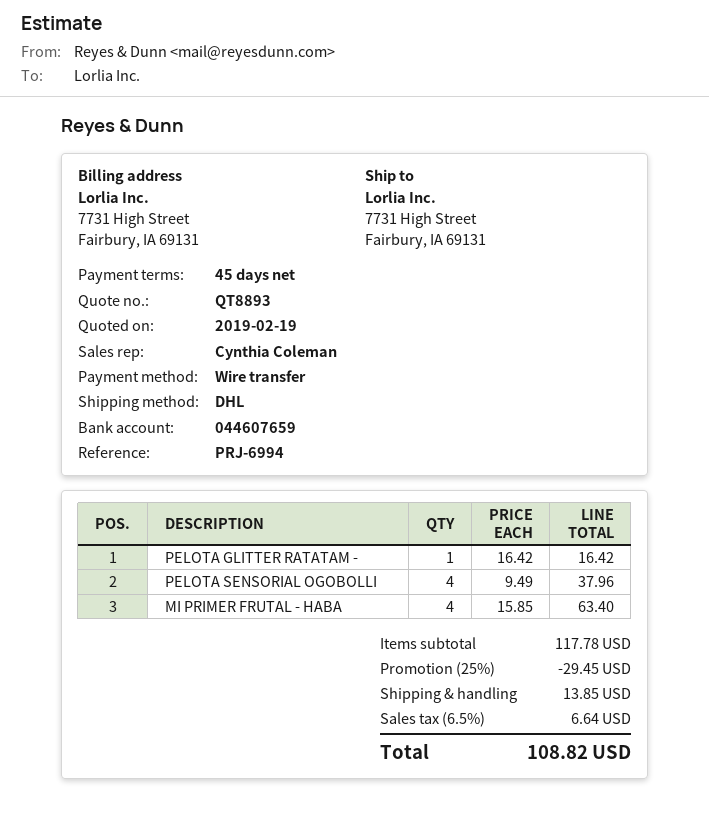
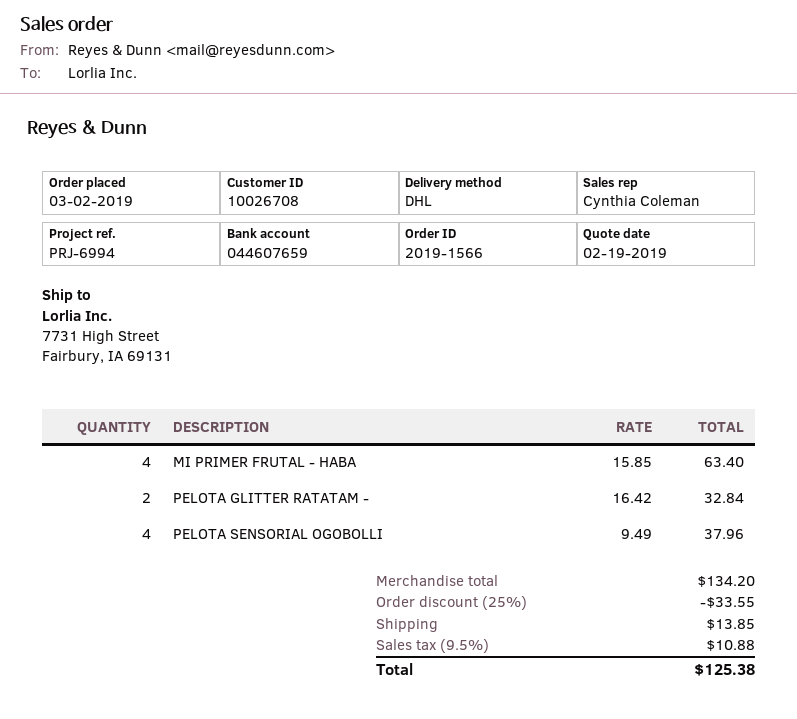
PELOTA GLITTER RATATAM -: 1 x 16.42 = 16.42 -> 2 x 16.42 = 32.84
subtotal: 117.78 -> 134.20
discount: 25% = 29.45 -> 25% = 33.55
tax: 6.5% = 6.64 -> 9.5% = 10.88
total: 108.82 -> 125.38

